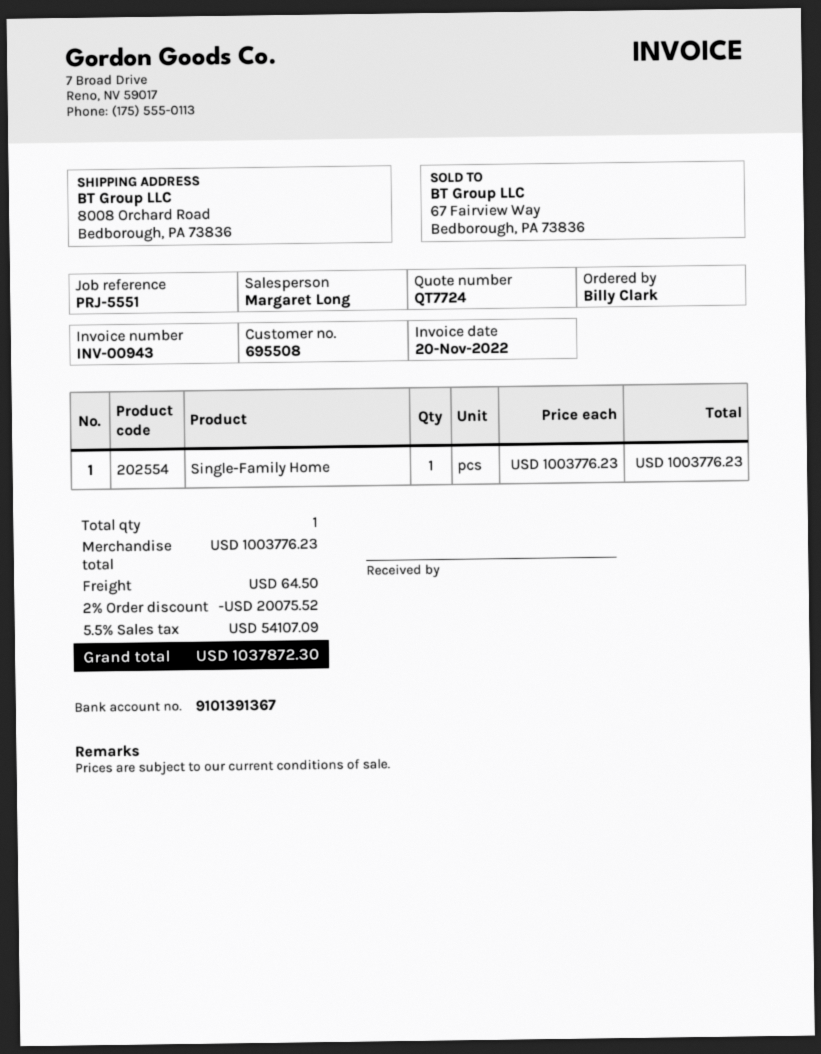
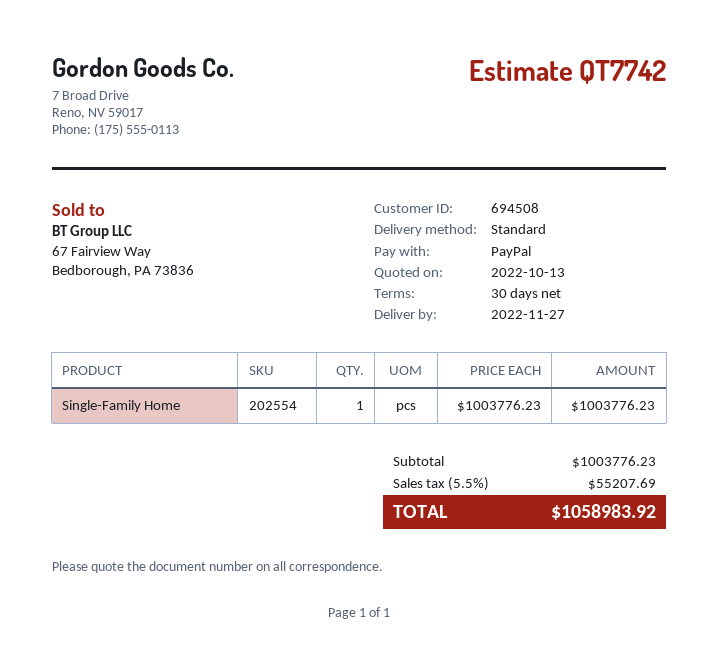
quote number: QT7724 -> QT7742
customer number: 695508 -> 694508
discount: 2% = 20075.52 -> none
shipping: 64.50 -> none
tax: 5.5% = 54107.09 -> 5.5% = 55207.69
total: 1037872.30 -> 1058983.92

